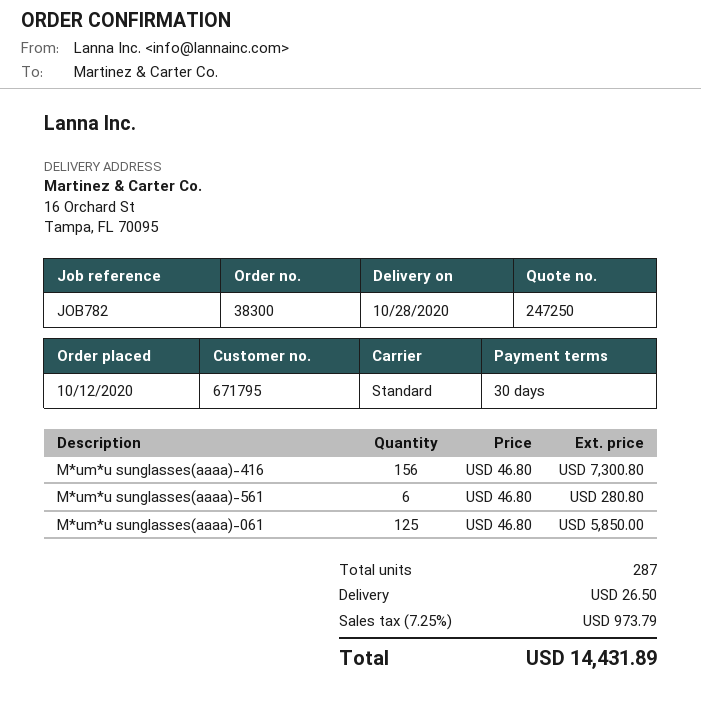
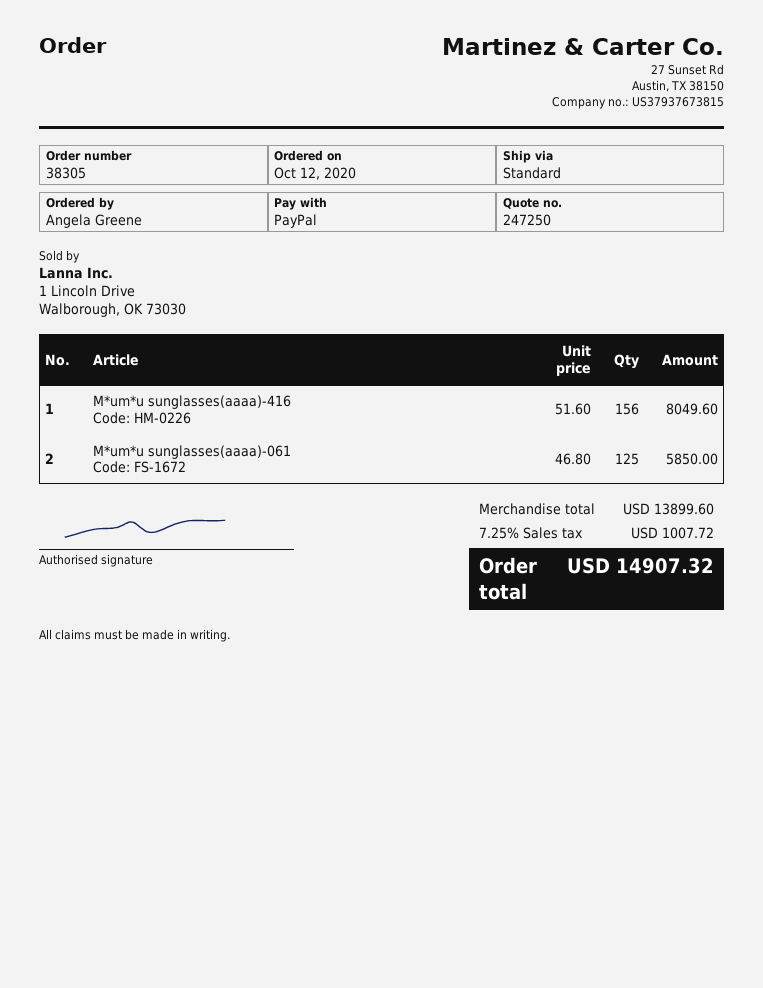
order number: 38300 -> 38305
M*um*u sunglasses(aaaa)-416: 156 x 46.80 = 7300.80 -> 156 x 51.60 = 8049.60
M*um*u sunglasses(aaaa)-561: 6 x 46.80 = 280.80 -> none
shipping: 26.50 -> none
tax: 7.25% = 973.79 -> 7.25% = 1007.72
total: 14431.89 -> 14907.32

